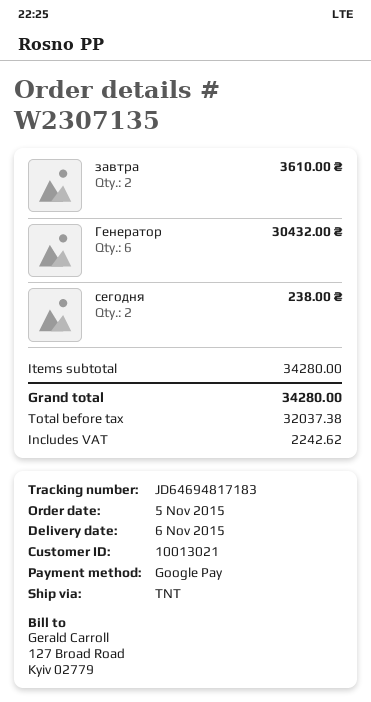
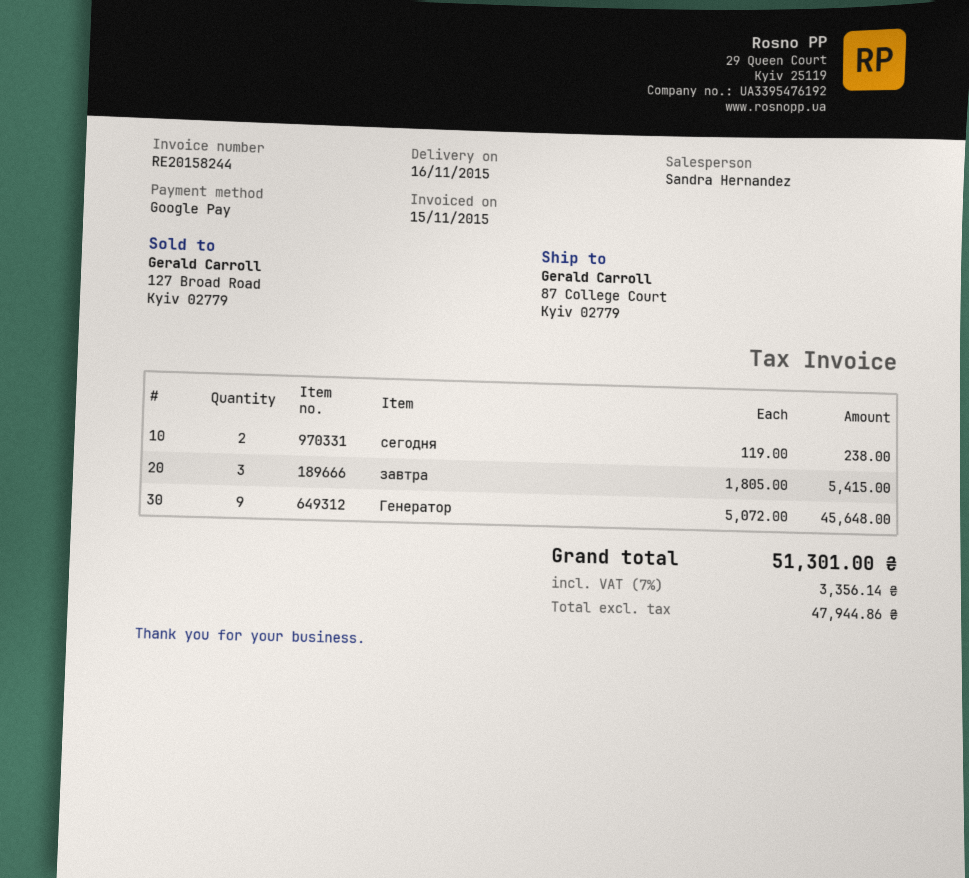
delivery date: 2015-11-06 -> 2015-11-16
завтра: 2 for 3610.00 -> 3 for 5415.00
Генератор: 6 for 30432.00 -> 9 for 45648.00
net: 32037.38 -> 47944.86
tax: 2242.62 -> 3356.14
total: 34280.00 -> 51301.00

